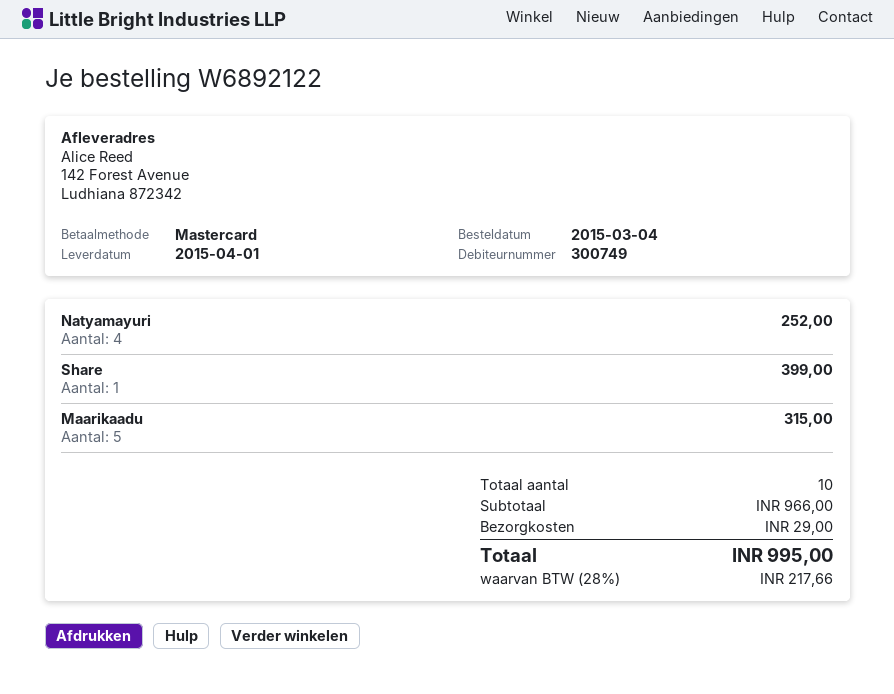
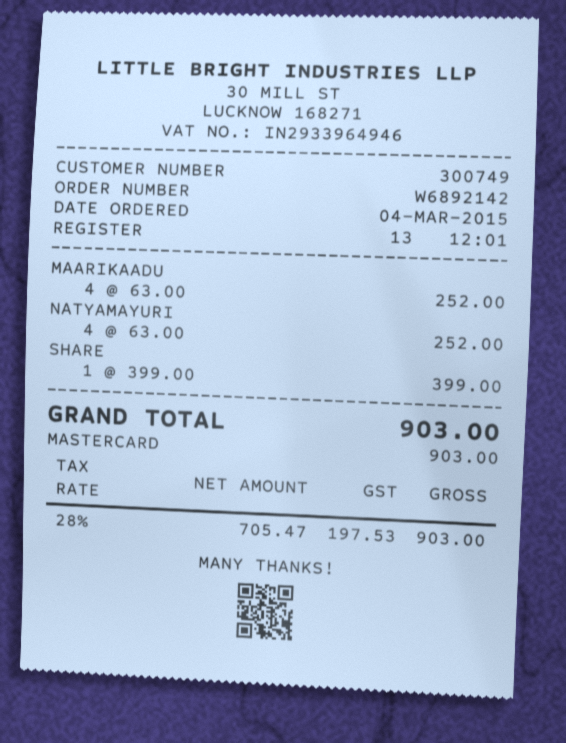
order number: W6892122 -> W6892142
Maarikaadu: 5 for 315.00 -> 4 for 252.00
shipping: 29.00 -> none
tax: 28% = 217.66 -> 28% = 197.53
total: 995.00 -> 903.00

